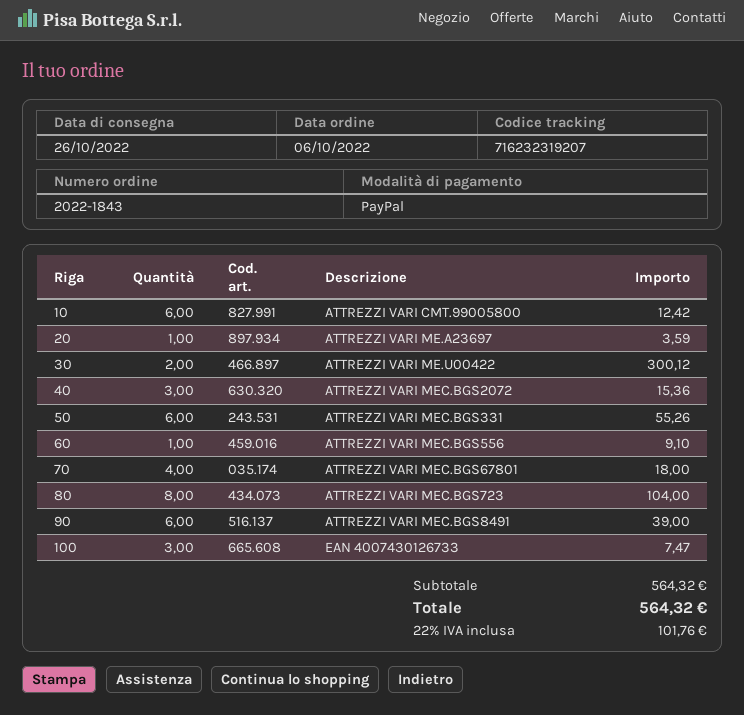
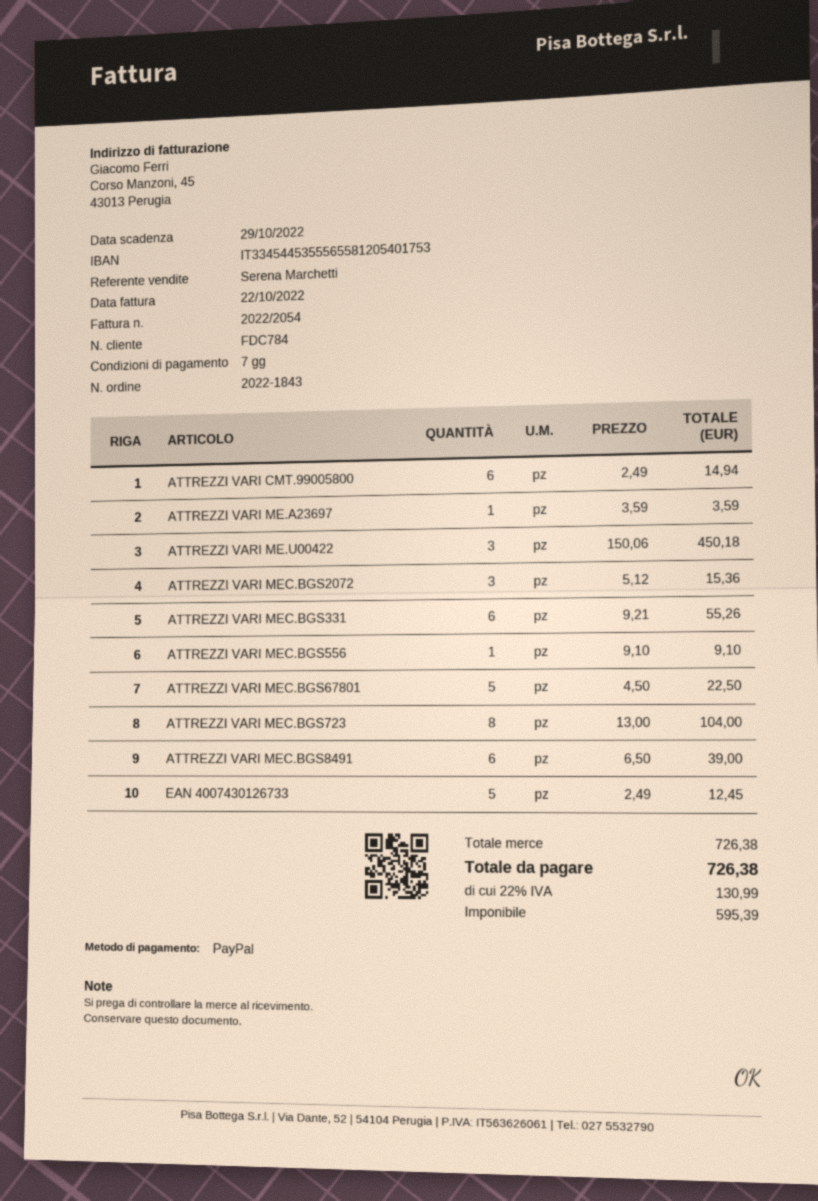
ATTREZZI VARI CMT.99005800: 6 for 12.42 -> 6 for 14.94
ATTREZZI VARI ME.U00422: 2 for 300.12 -> 3 for 450.18
ATTREZZI VARI MEC.BGS67801: 4 for 18.00 -> 5 for 22.50
EAN 4007430126733: 3 for 7.47 -> 5 for 12.45
subtotal: 564.32 -> 726.38
tax: 22% = 101.76 -> 22% = 130.99
total: 564.32 -> 726.38

